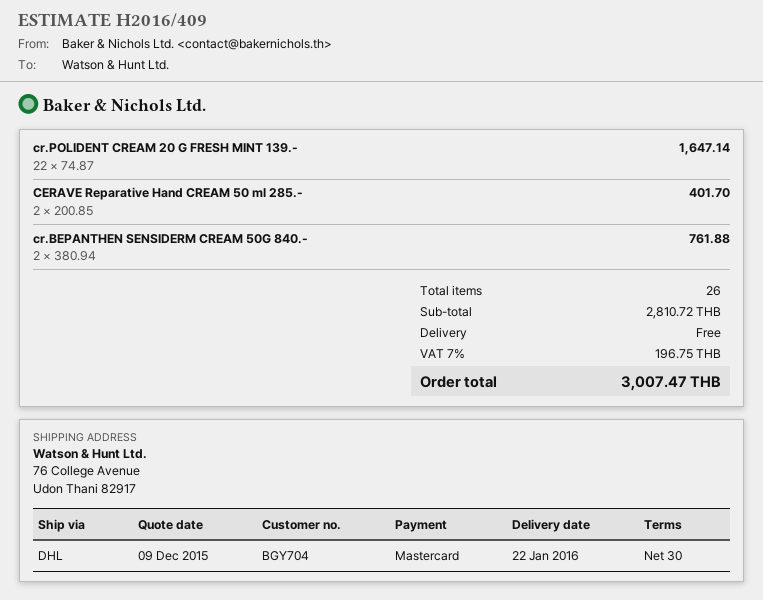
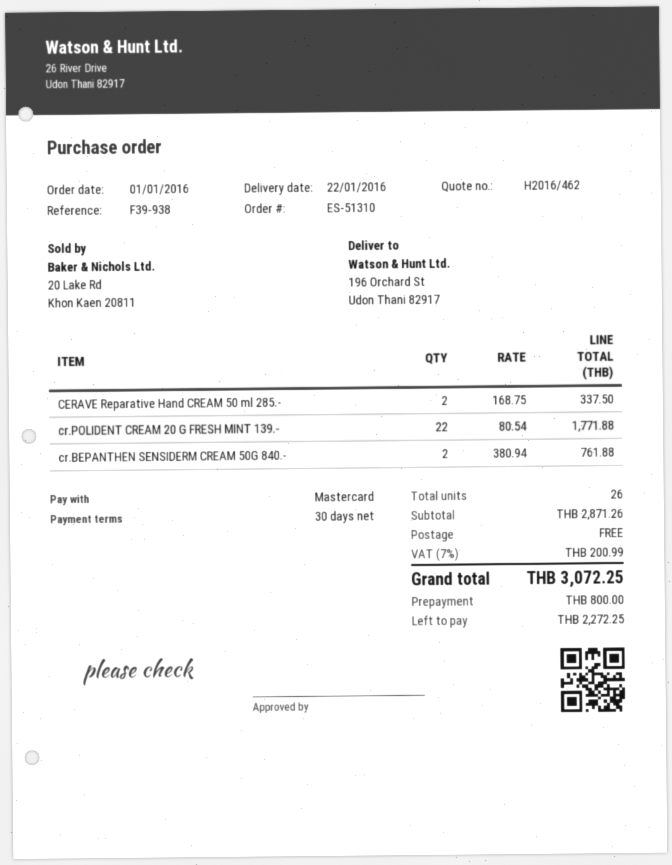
quote number: H2016/409 -> H2016/462
ship to: 76 College Avenue, Udon Thani 82917 -> 196 Orchard St, Udon Thani 82917
cr.POLIDENT CREAM 20 G FRESH MINT 139.-: 22 x 74.87 = 1647.14 -> 22 x 80.54 = 1771.88
CERAVE Reparative Hand CREAM 50 ml 285.-: 2 x 200.85 = 401.70 -> 2 x 168.75 = 337.50
subtotal: 2810.72 -> 2871.26
tax: 7% = 196.75 -> 7% = 200.99
total: 3007.47 -> 3072.25

